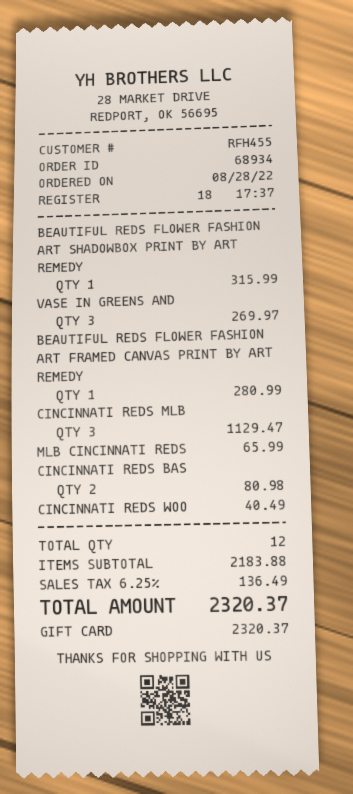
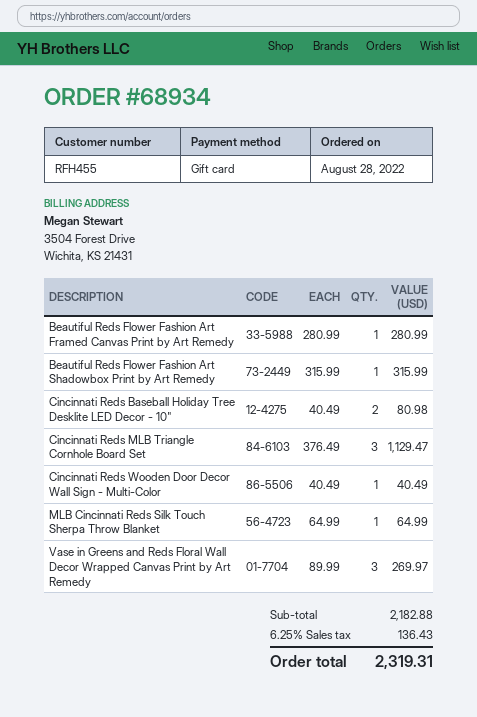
MLB CINCINNATI REDS: 1 for 65.99 -> 1 for 64.99
subtotal: 2183.88 -> 2182.88
tax: 6.25% = 136.49 -> 6.25% = 136.43
total: 2320.37 -> 2319.31

